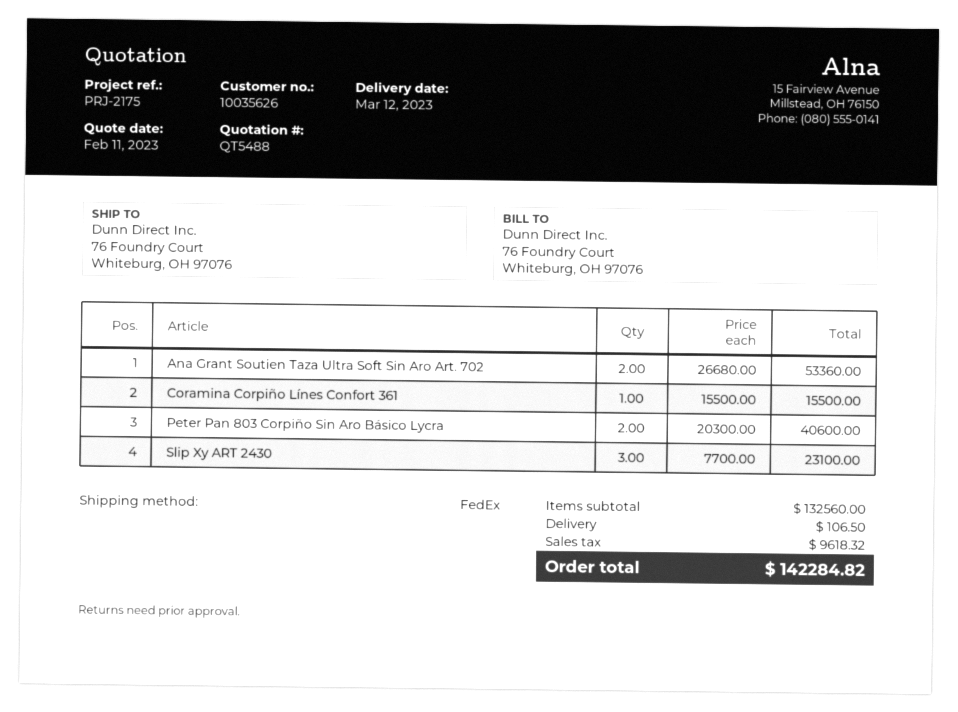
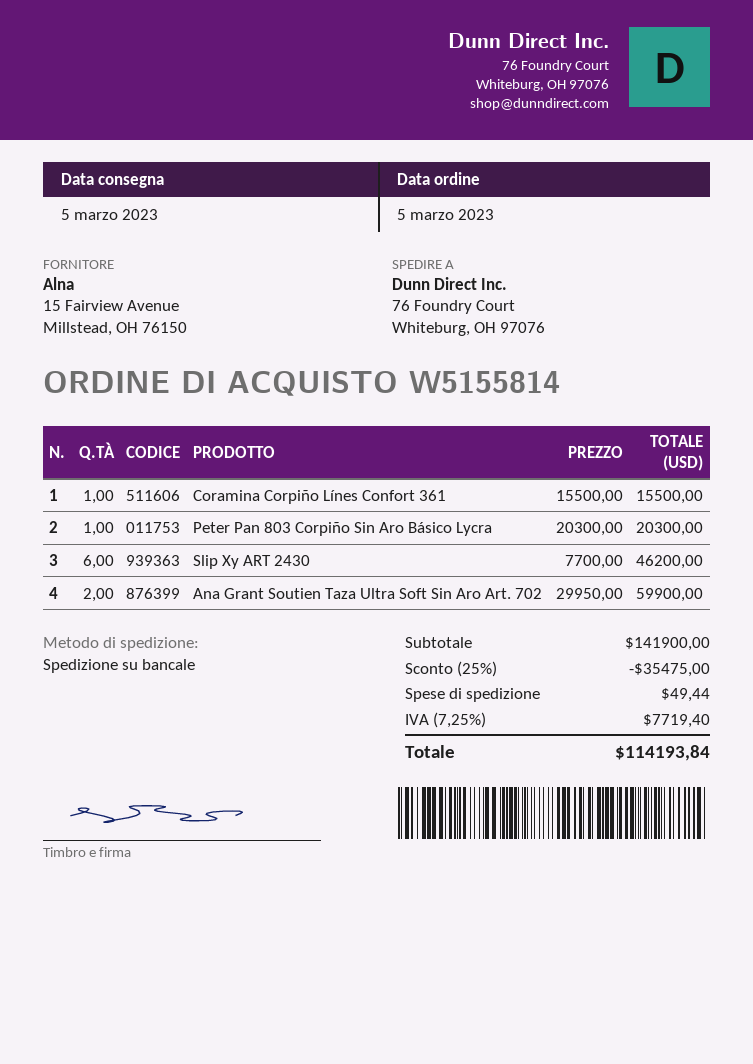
delivery date: 2023-03-12 -> 2023-03-05
shipping method: FedEx -> pallet freight
Ana Grant Soutien Taza Ultra Soft Sin Aro Art. 702: 2 x 26680.00 = 53360.00 -> 2 x 29950.00 = 59900.00
Peter Pan 803 Corpiño Sin Aro Básico Lycra: 2 x 20300.00 = 40600.00 -> 1 x 20300.00 = 20300.00
Slip Xy ART 2430: 3 x 7700.00 = 23100.00 -> 6 x 7700.00 = 46200.00
subtotal: 132560.00 -> 141900.00
discount: none -> 25% = 35475.00
shipping: 106.50 -> 49.44
tax: 9618.32 -> 7719.40
total: 142284.82 -> 114193.84

